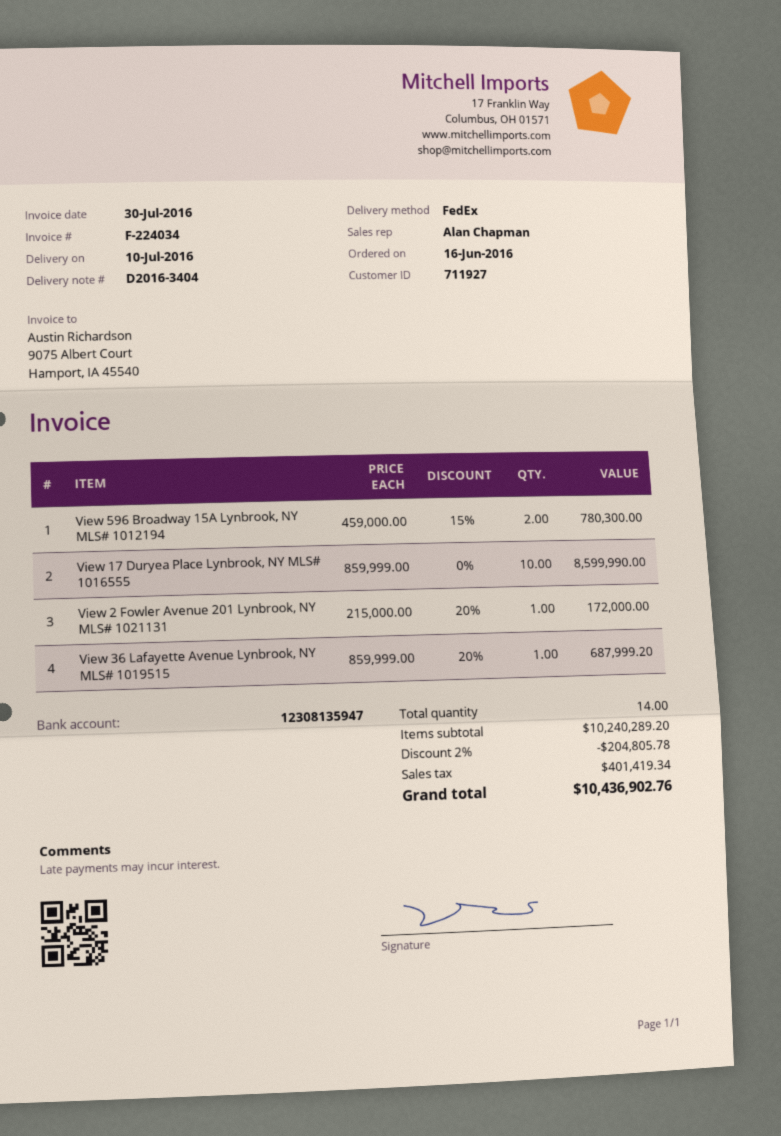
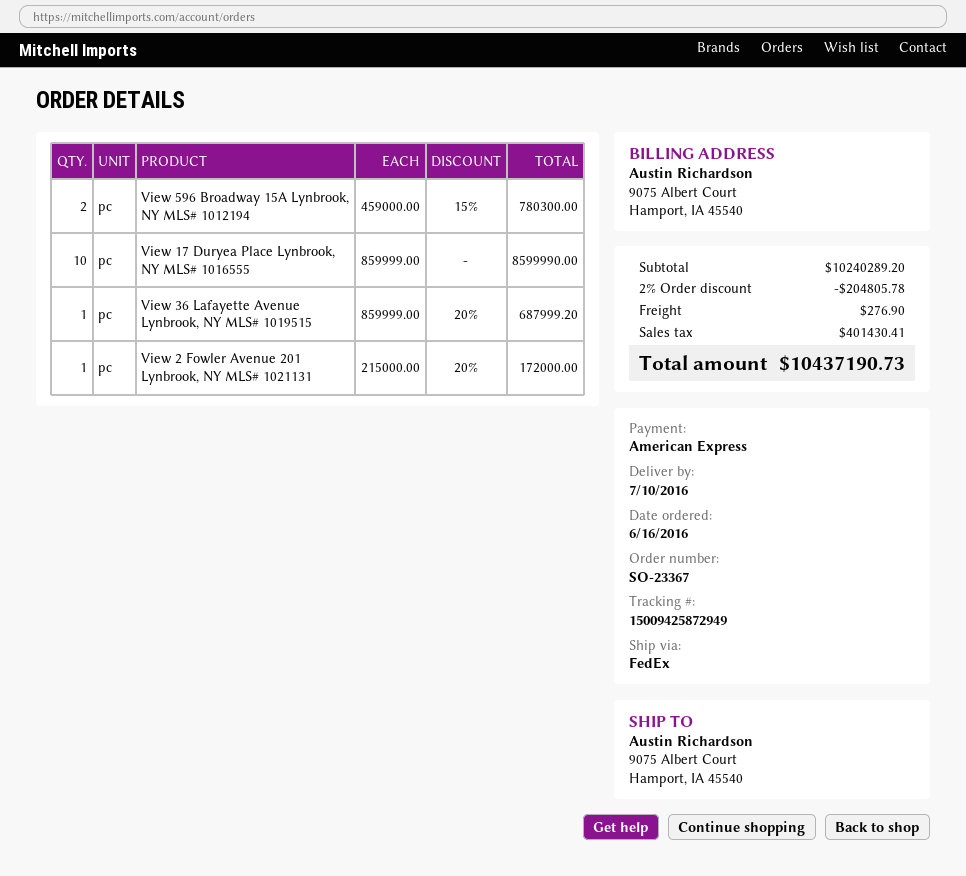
shipping: none -> 276.90
tax: 401419.34 -> 401430.41
total: 10436902.76 -> 10437190.73

